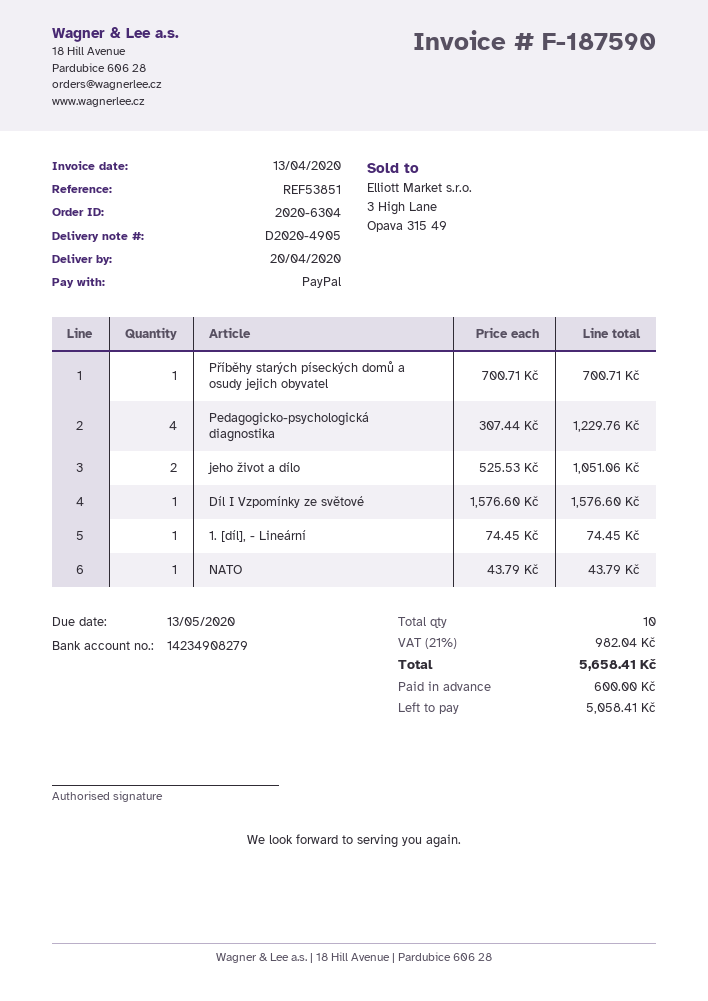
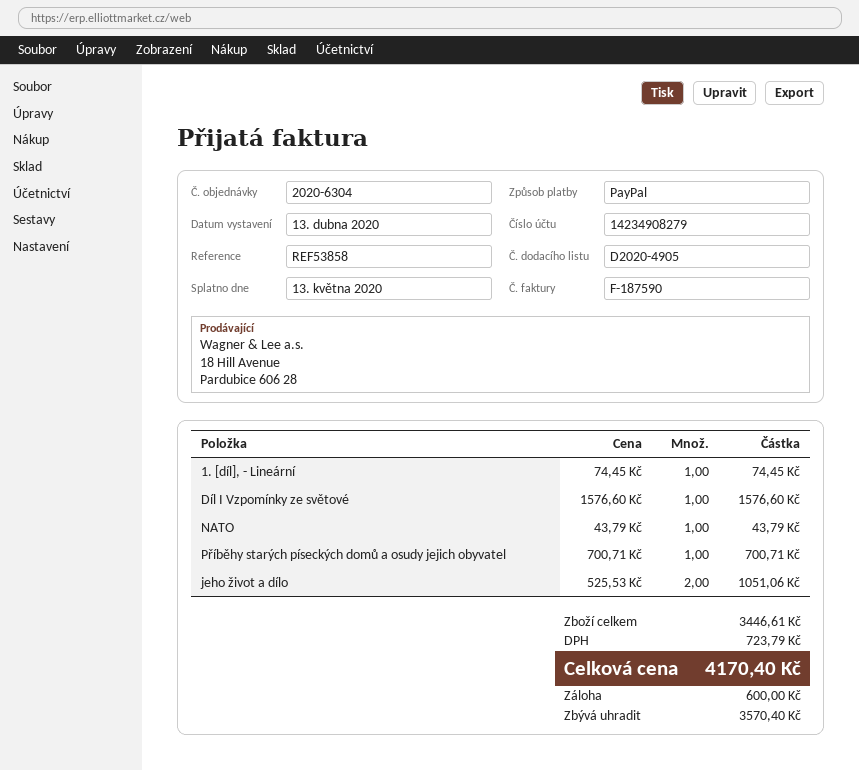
reference: REF53851 -> REF53858
Pedagogicko-psychologická diagnostika: 4 x 307.44 = 1229.76 -> none
tax: 982.04 -> 723.79
total: 5658.41 -> 4170.40
balance: 5058.41 -> 3570.40

